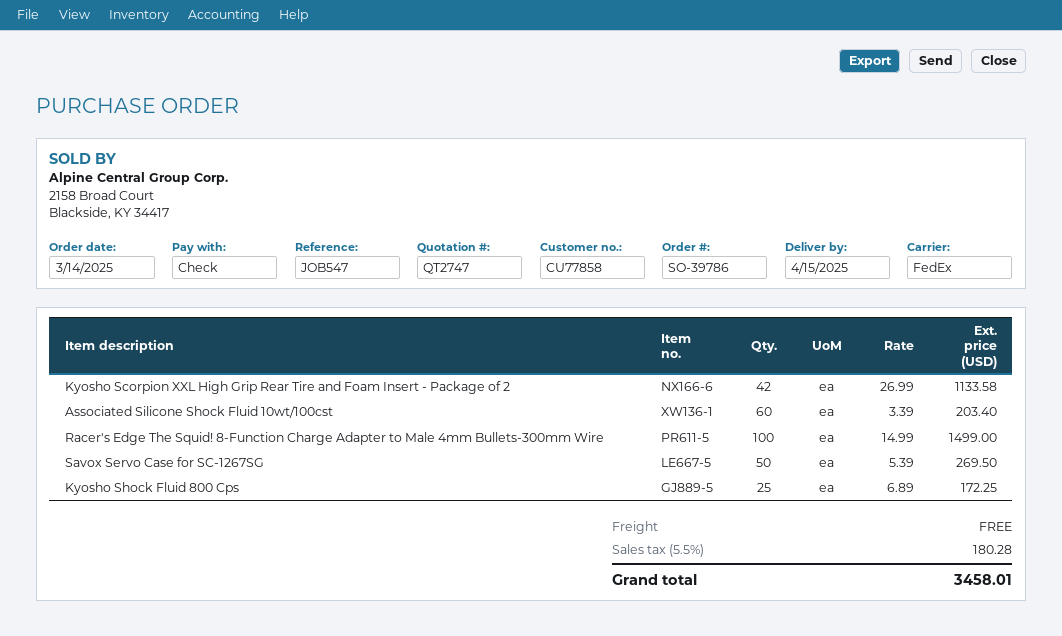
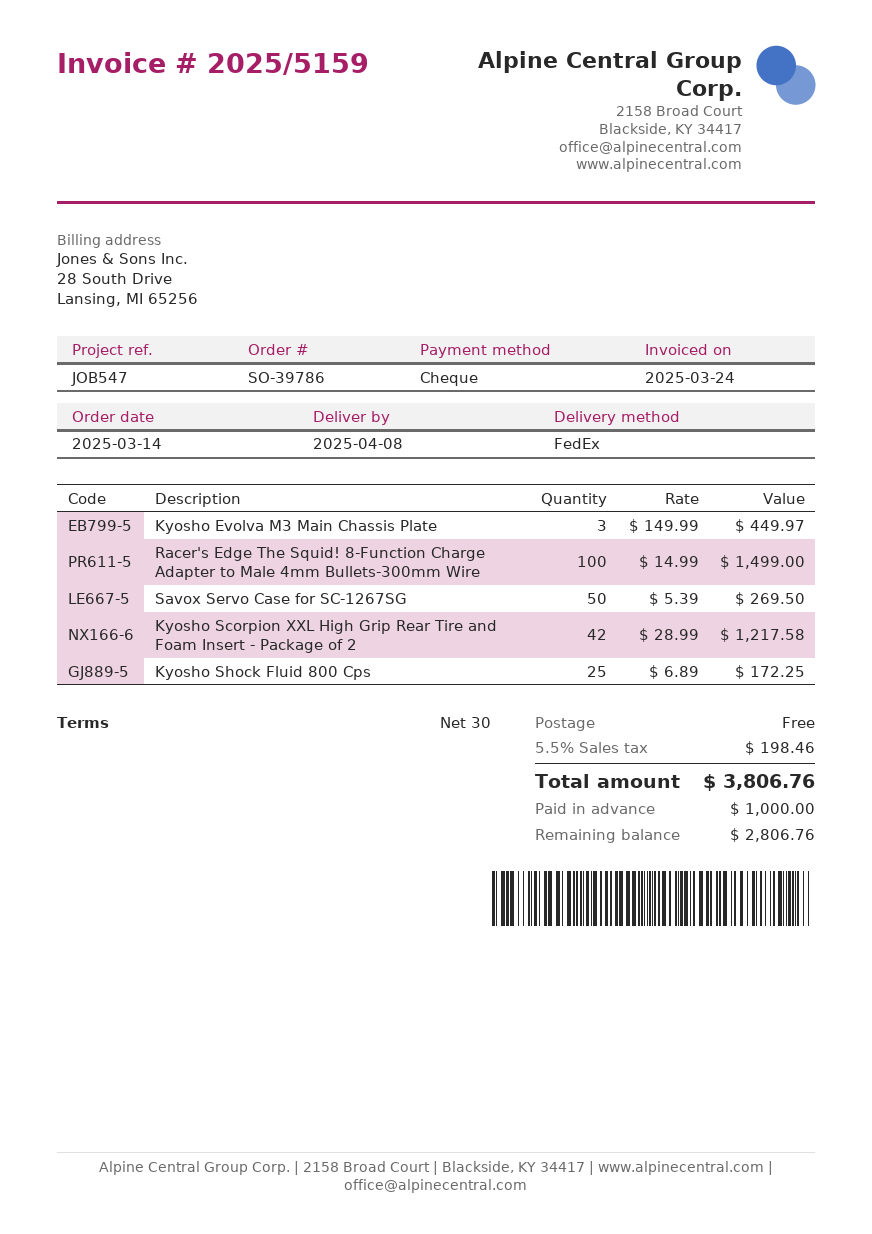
delivery date: 2025-04-15 -> 2025-04-08
Kyosho Scorpion XXL High Grip Rear Tire and Foam Insert - Package of 2: 42 x 26.99 = 1133.58 -> 42 x 28.99 = 1217.58
Associated Silicone Shock Fluid 10wt/100cst: 60 x 3.39 = 203.40 -> none
Kyosho Evolva M3 Main Chassis Plate: none -> 3 x 149.99 = 449.97
tax: 5.5% = 180.28 -> 5.5% = 198.46
total: 3458.01 -> 3806.76

